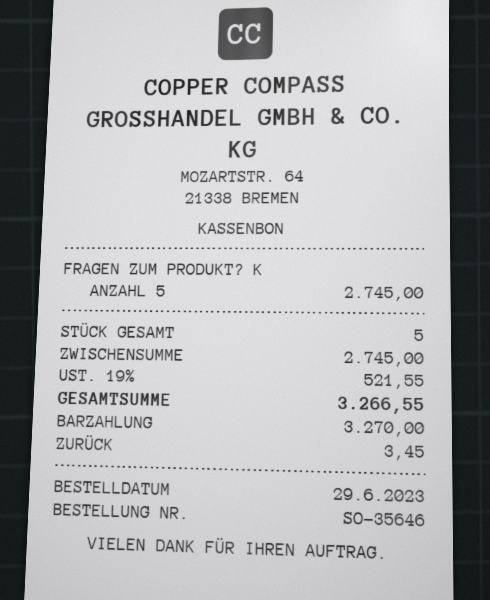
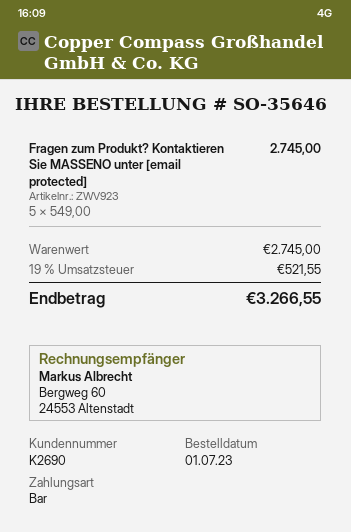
order date: 2023-06-29 -> 2023-07-01

